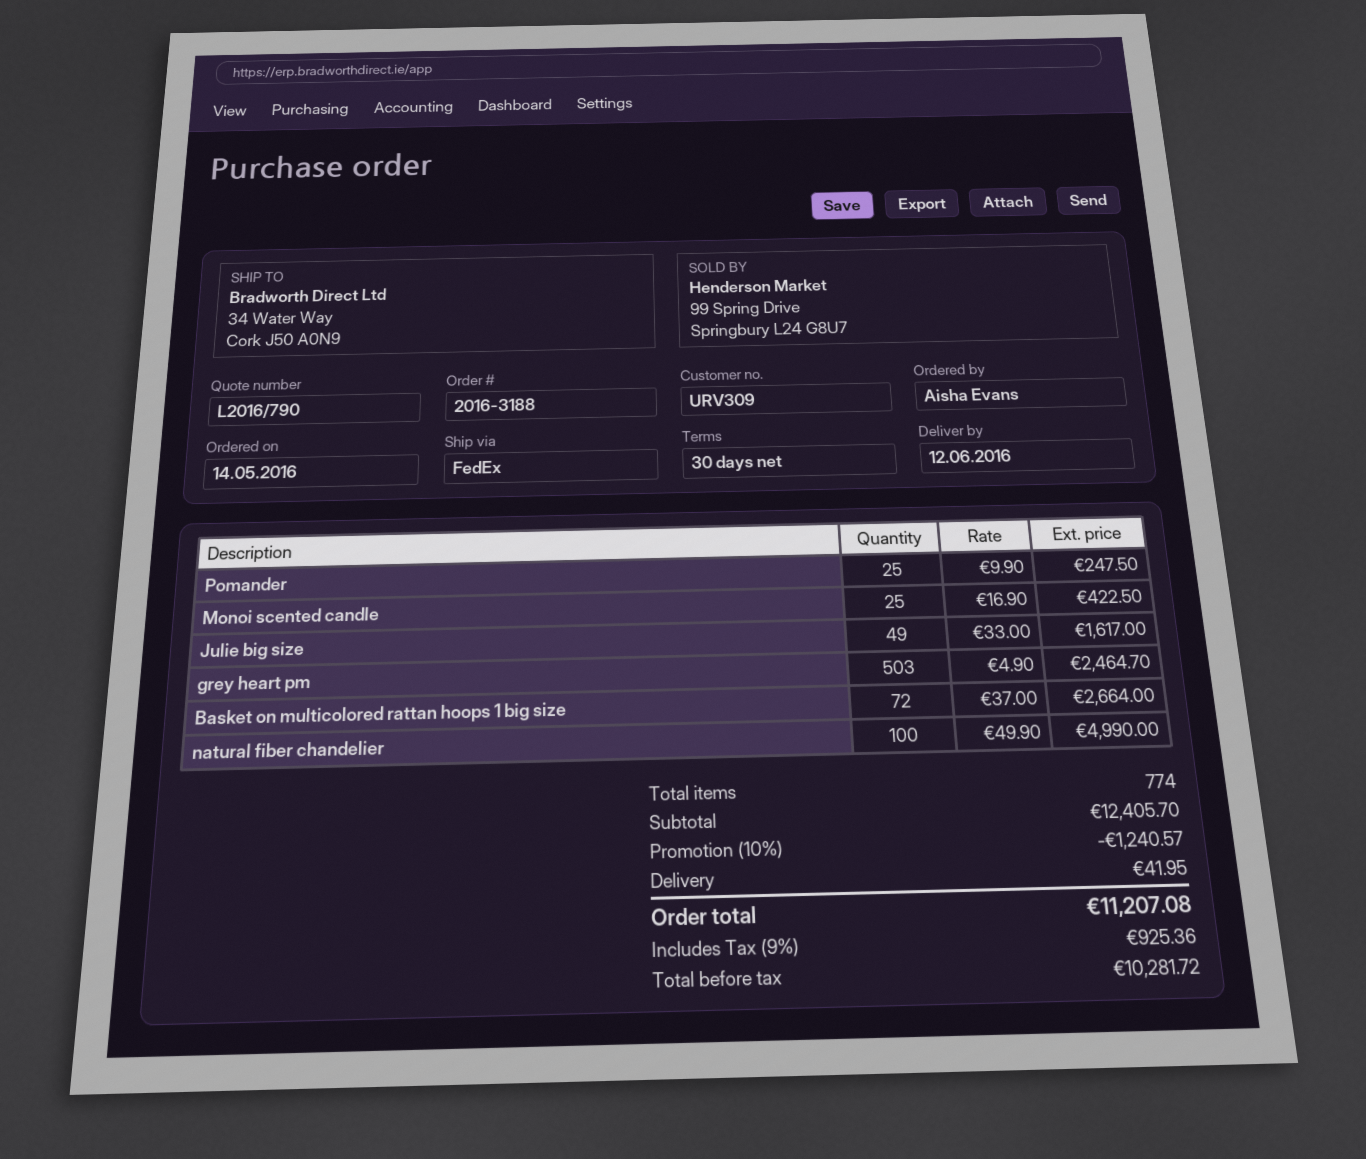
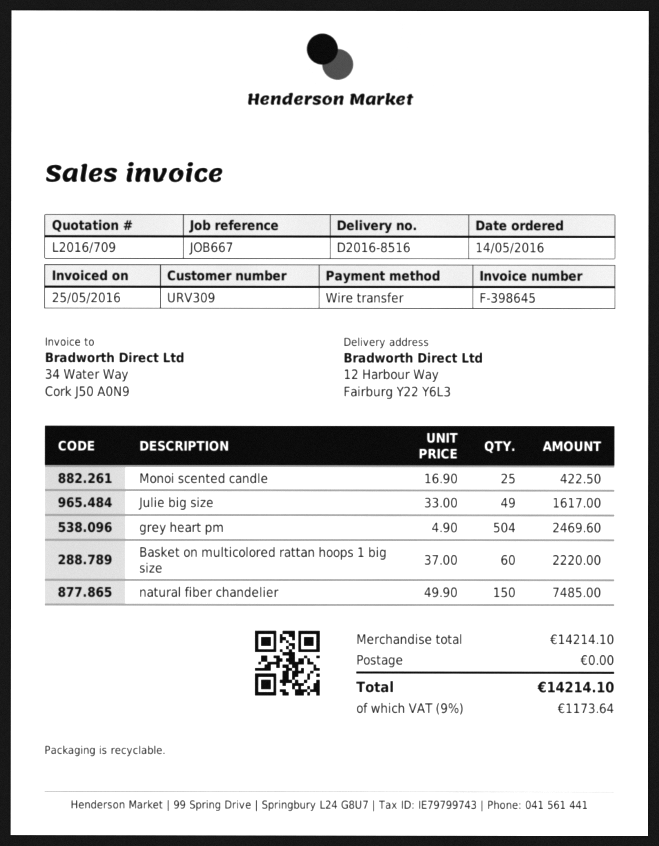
quote number: L2016/790 -> L2016/709
ship to: 34 Water Way, Cork J50 A0N9 -> 12 Harbour Way, Fairburg Y22 Y6L3
Pomander: 25 x 9.90 = 247.50 -> none
grey heart pm: 503 x 4.90 = 2464.70 -> 504 x 4.90 = 2469.60
Basket on multicolored rattan hoops 1 big size: 72 x 37.00 = 2664.00 -> 60 x 37.00 = 2220.00
natural fiber chandelier: 100 x 49.90 = 4990.00 -> 150 x 49.90 = 7485.00
subtotal: 12405.70 -> 14214.10
discount: 10% = 1240.57 -> none
shipping: 41.95 -> 0.00
tax: 9% = 925.36 -> 9% = 1173.64
total: 11207.08 -> 14214.10

